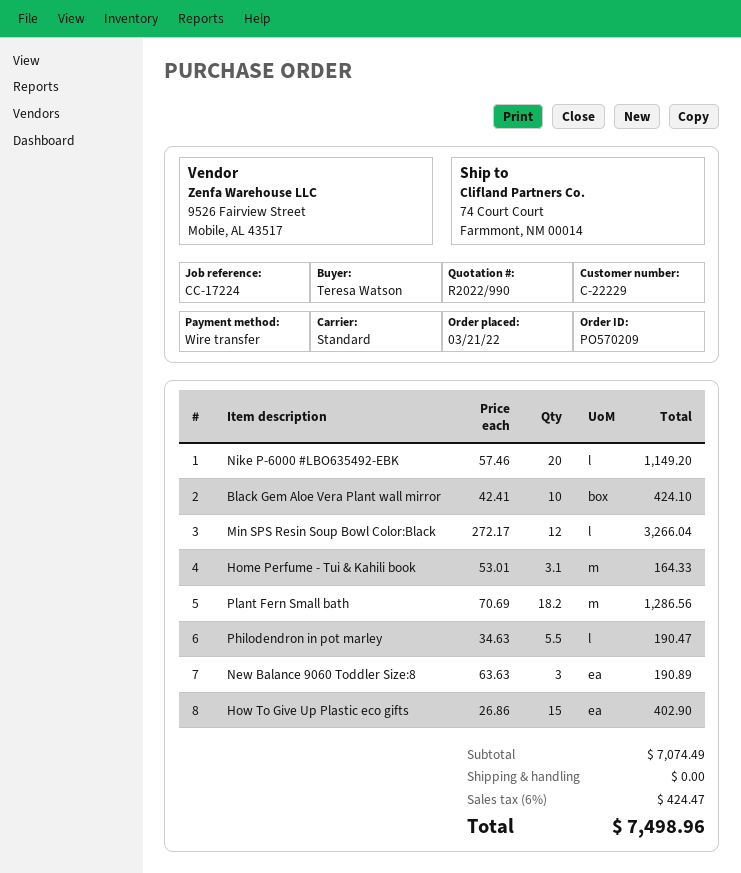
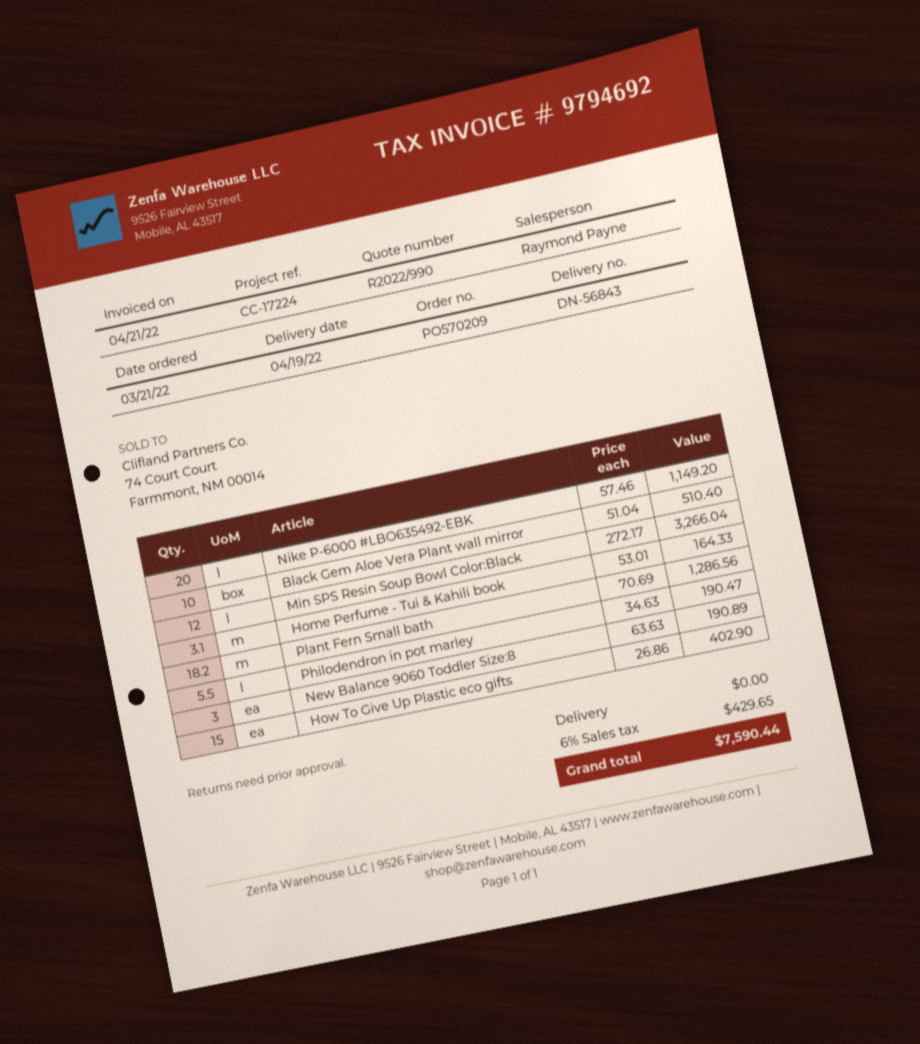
Black Gem Aloe Vera Plant wall mirror: 10 x 42.41 = 424.10 -> 10 x 51.04 = 510.40
tax: 6% = 424.47 -> 6% = 429.65
total: 7498.96 -> 7590.44

